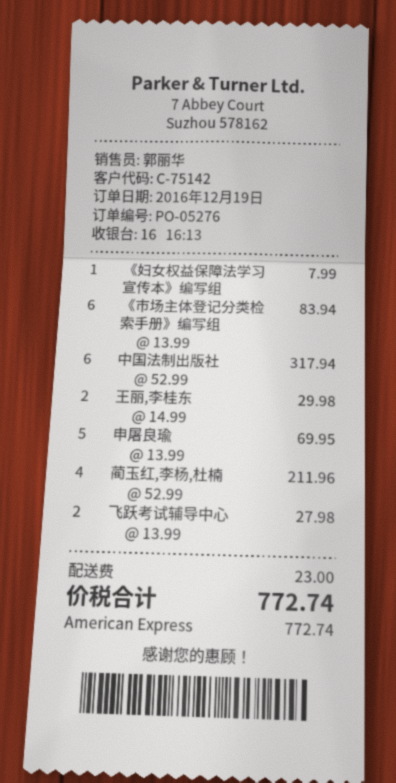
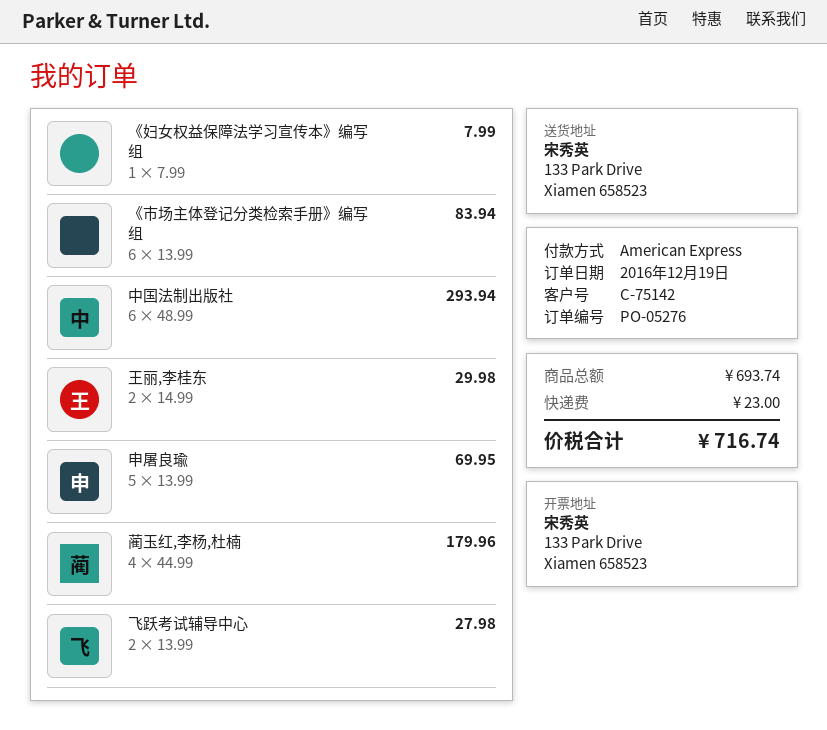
中国法制出版社: 6 x 52.99 = 317.94 -> 6 x 48.99 = 293.94
蔺玉红,李杨,杜楠: 4 x 52.99 = 211.96 -> 4 x 44.99 = 179.96
total: 772.74 -> 716.74

